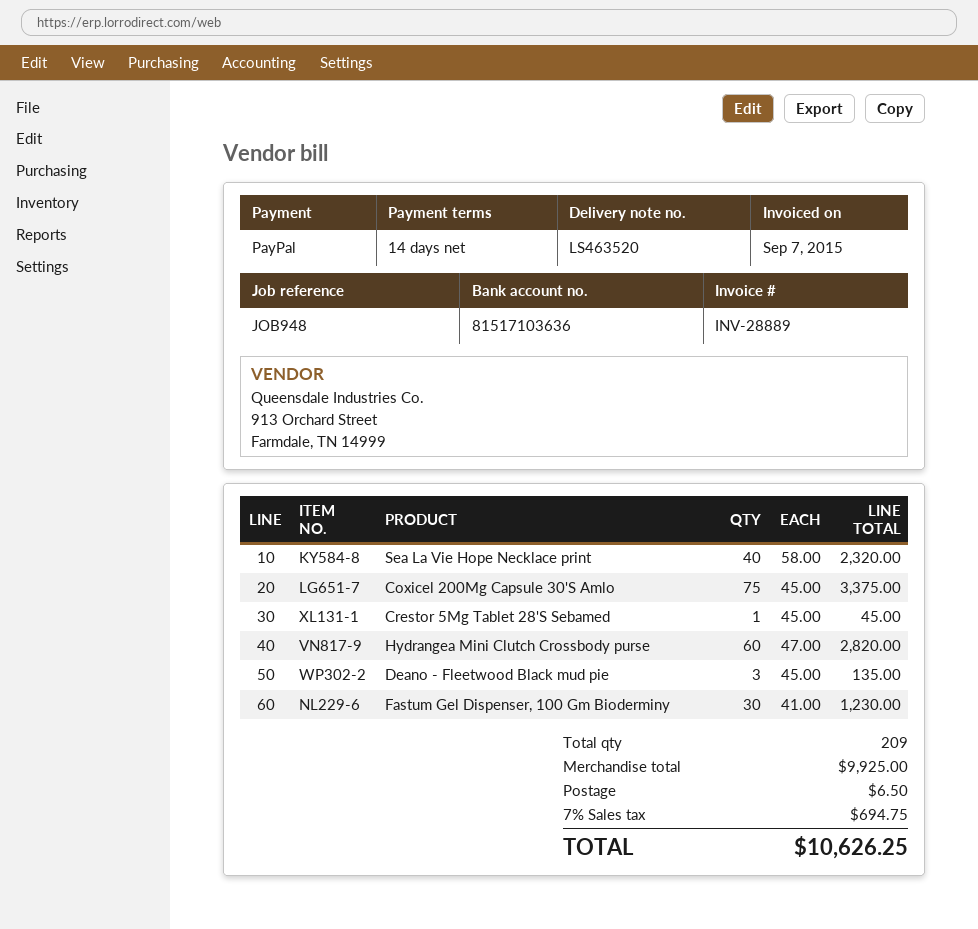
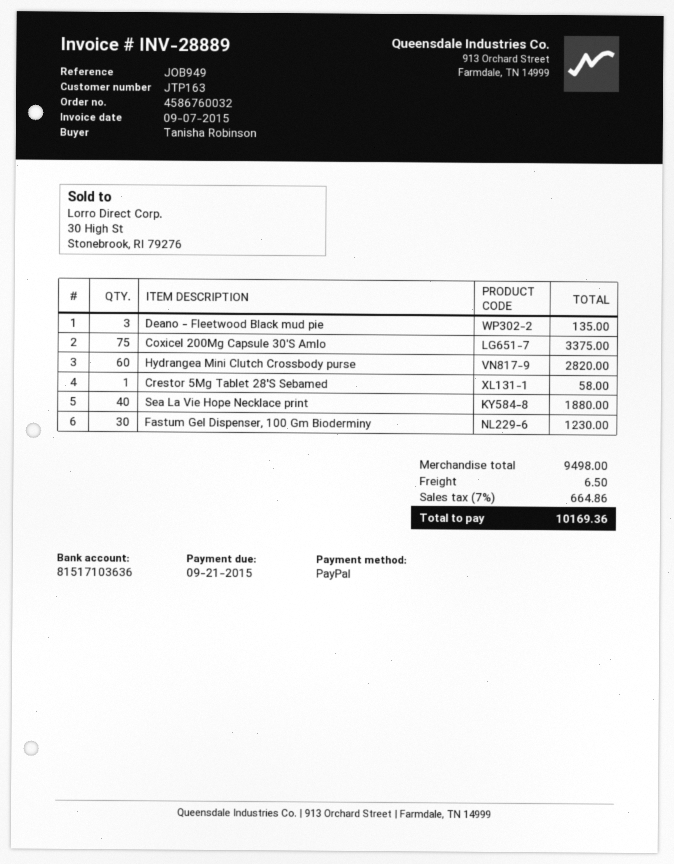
reference: JOB948 -> JOB949
Sea La Vie Hope Necklace print: 40 for 2320.00 -> 40 for 1880.00
Crestor 5Mg Tablet 28'S Sebamed: 1 for 45.00 -> 1 for 58.00
subtotal: 9925.00 -> 9498.00
tax: 7% = 694.75 -> 7% = 664.86
total: 10626.25 -> 10169.36

